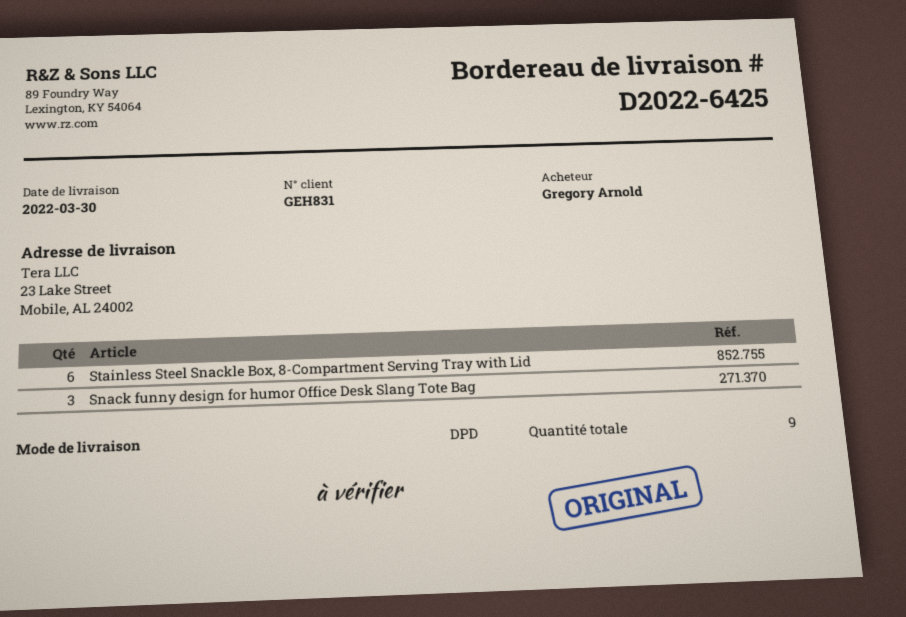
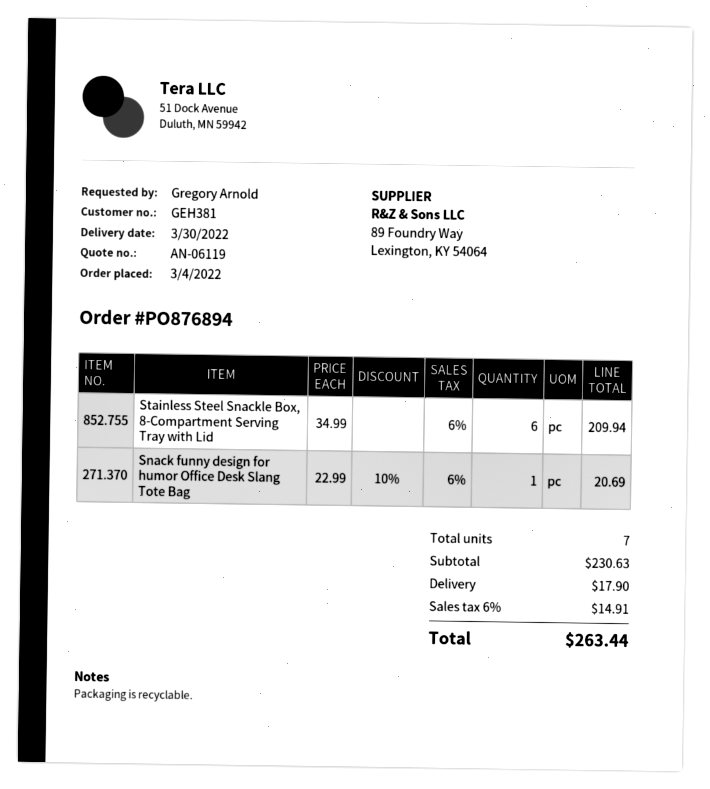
customer number: GEH831 -> GEH381
Snack funny design for humor Office Desk Slang Tote Bag: 3 -> 1
total quantity: 9 -> 7

